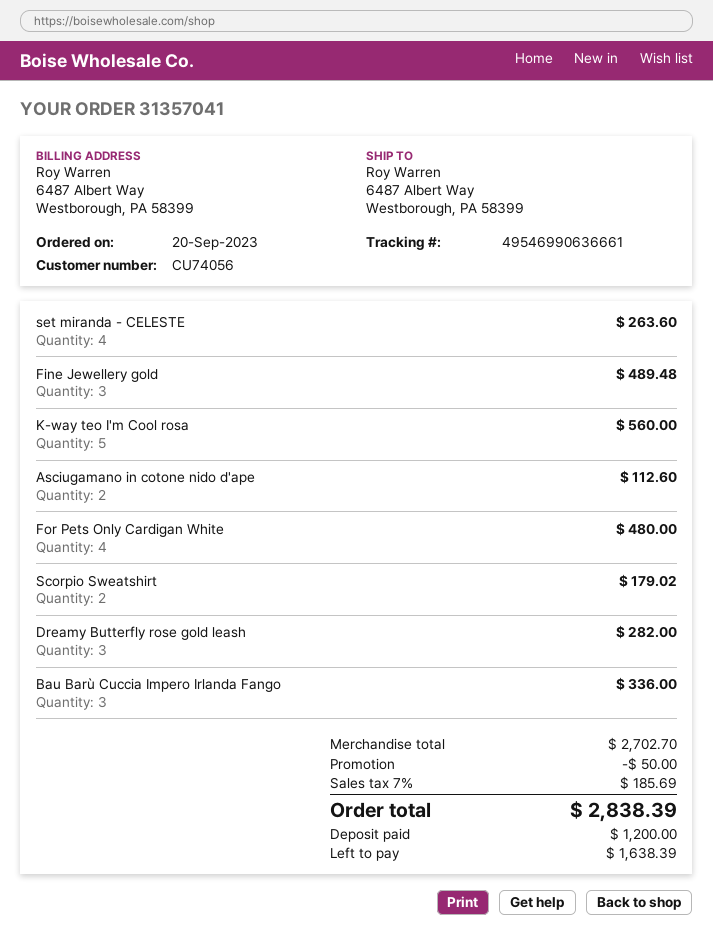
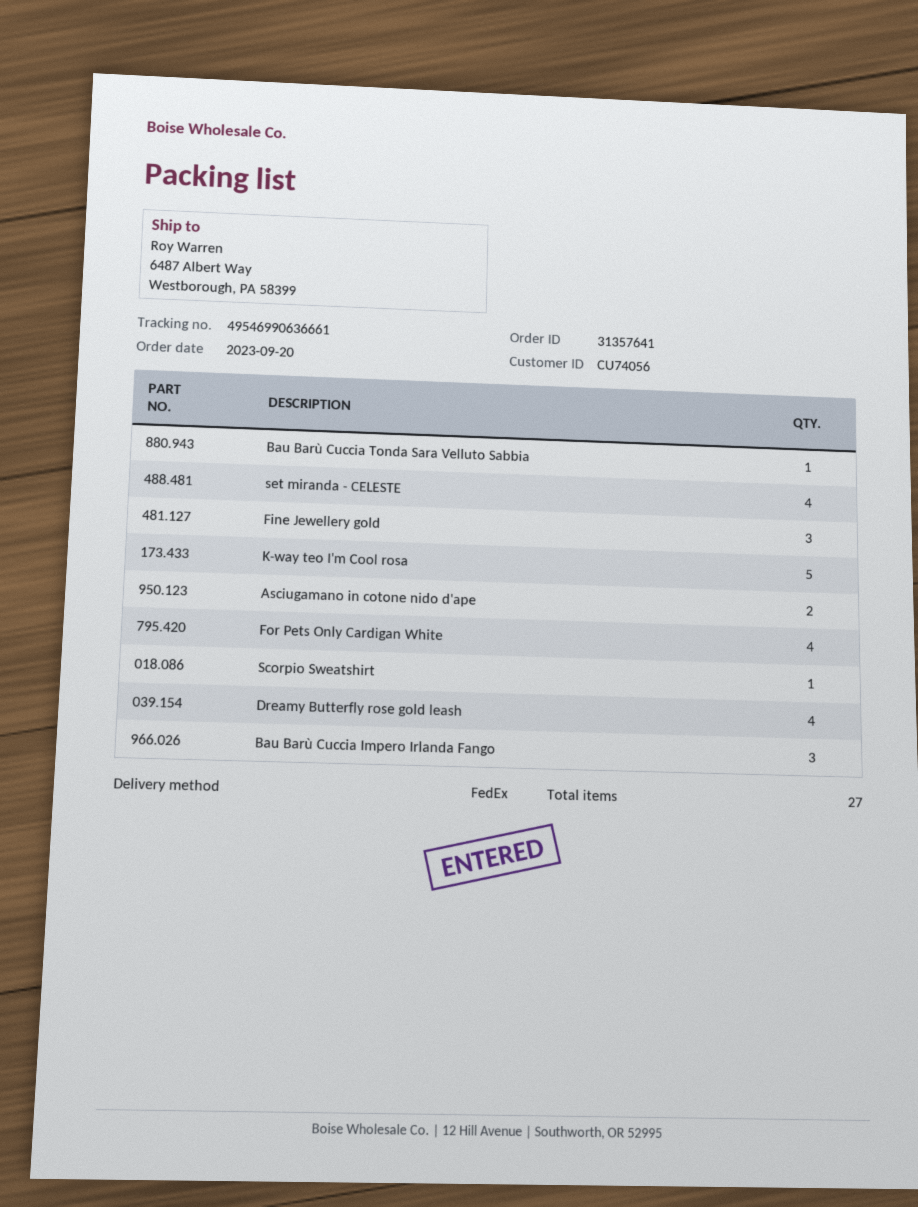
order number: 31357041 -> 31357641
Scorpio Sweatshirt: 2 -> 1
Dreamy Butterfly rose gold leash: 3 -> 4
Bau Barù Cuccia Tonda Sara Velluto Sabbia: none -> 1

